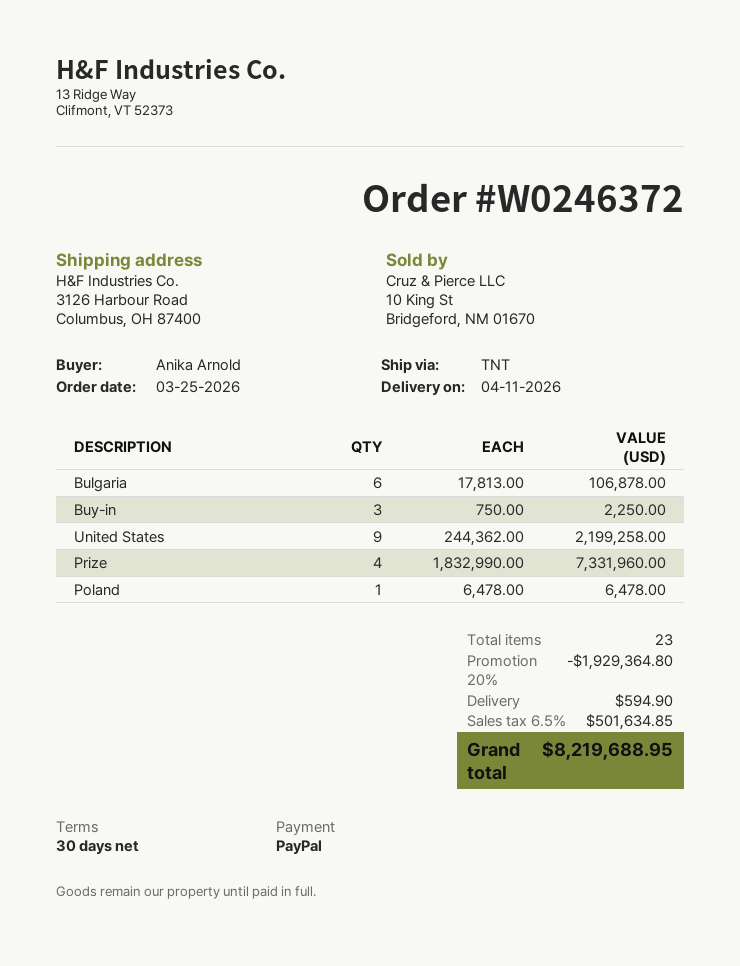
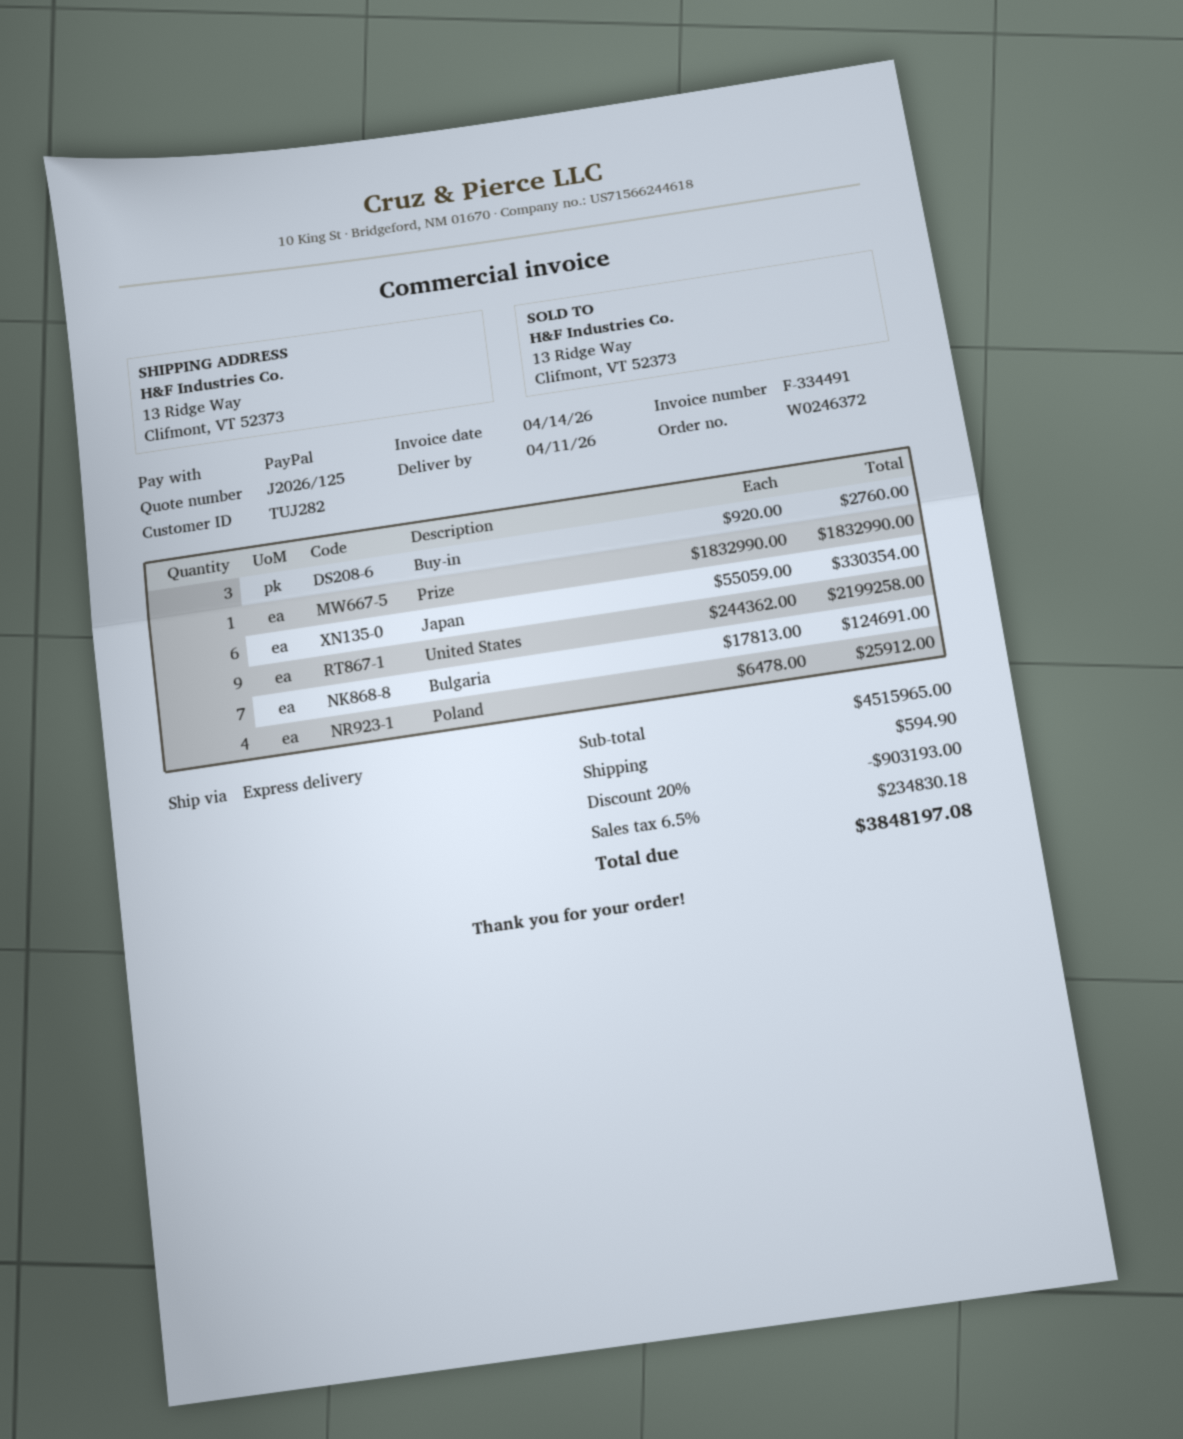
shipping method: TNT -> express
ship to: 3126 Harbour Road, Columbus, OH 87400 -> 13 Ridge Way, Clifmont, VT 52373
Bulgaria: 6 x 17813.00 = 106878.00 -> 7 x 17813.00 = 124691.00
Buy-in: 3 x 750.00 = 2250.00 -> 3 x 920.00 = 2760.00
Prize: 4 x 1832990.00 = 7331960.00 -> 1 x 1832990.00 = 1832990.00
Poland: 1 x 6478.00 = 6478.00 -> 4 x 6478.00 = 25912.00
Japan: none -> 6 x 55059.00 = 330354.00
discount: 20% = 1929364.80 -> 20% = 903193.00
tax: 6.5% = 501634.85 -> 6.5% = 234830.18
total: 8219688.95 -> 3848197.08

